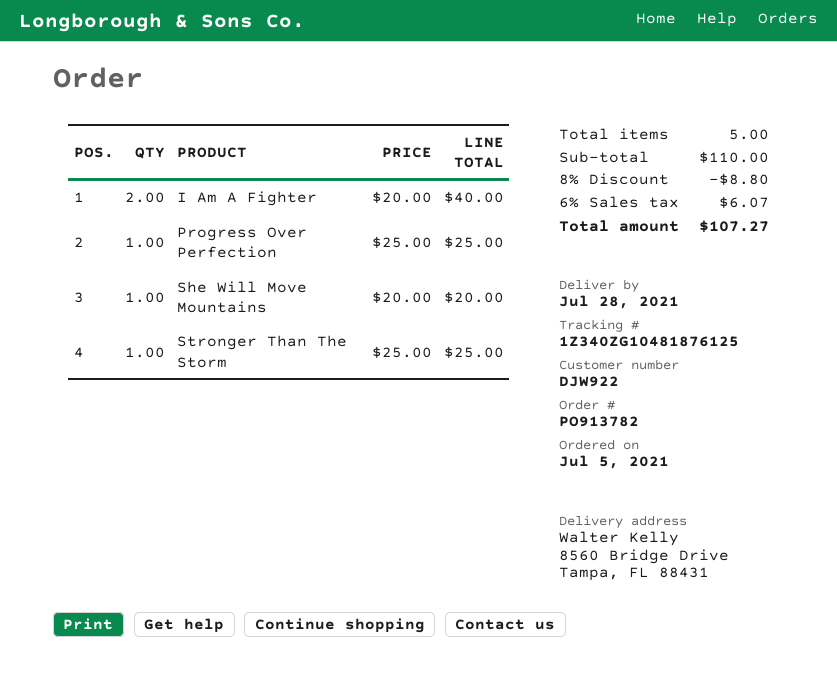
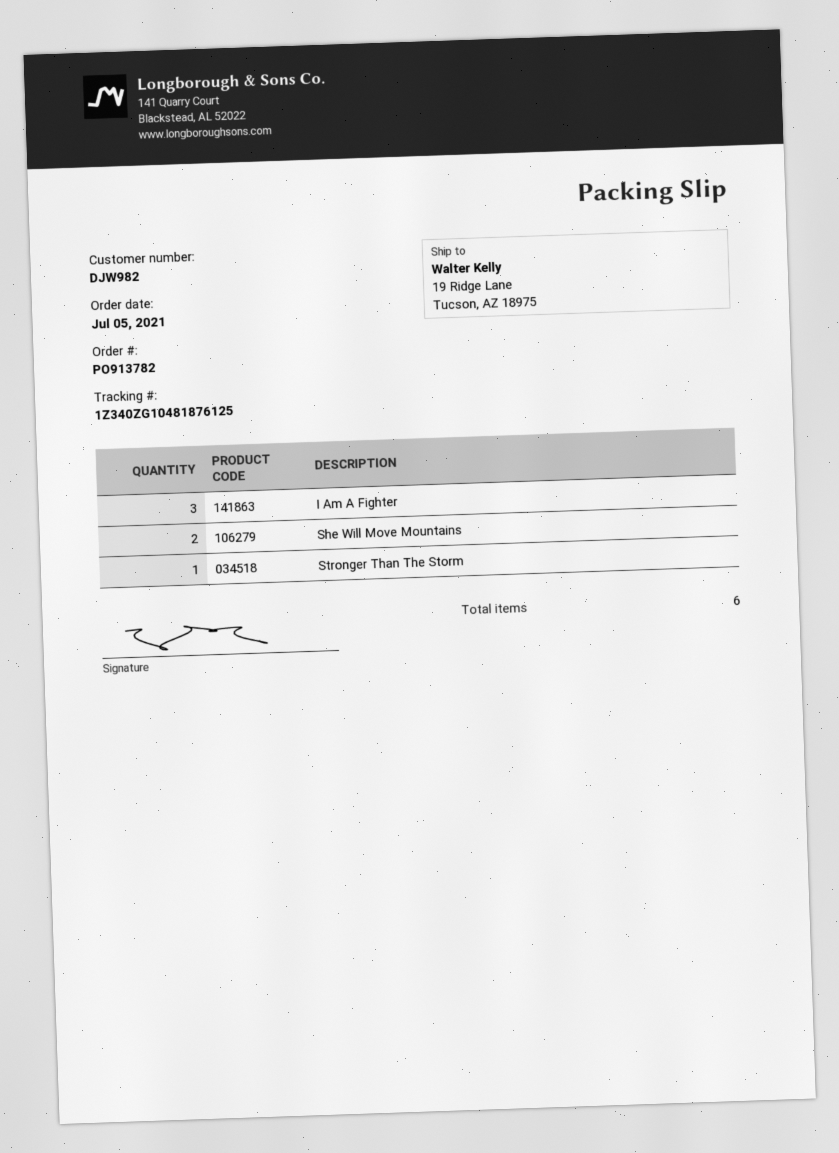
customer number: DJW922 -> DJW982
ship to: 8560 Bridge Drive, Tampa, FL 88431 -> 19 Ridge Lane, Tucson, AZ 18975
I Am A Fighter: 2 -> 3
Progress Over Perfection: 1 -> none
She Will Move Mountains: 1 -> 2
total quantity: 5 -> 6

